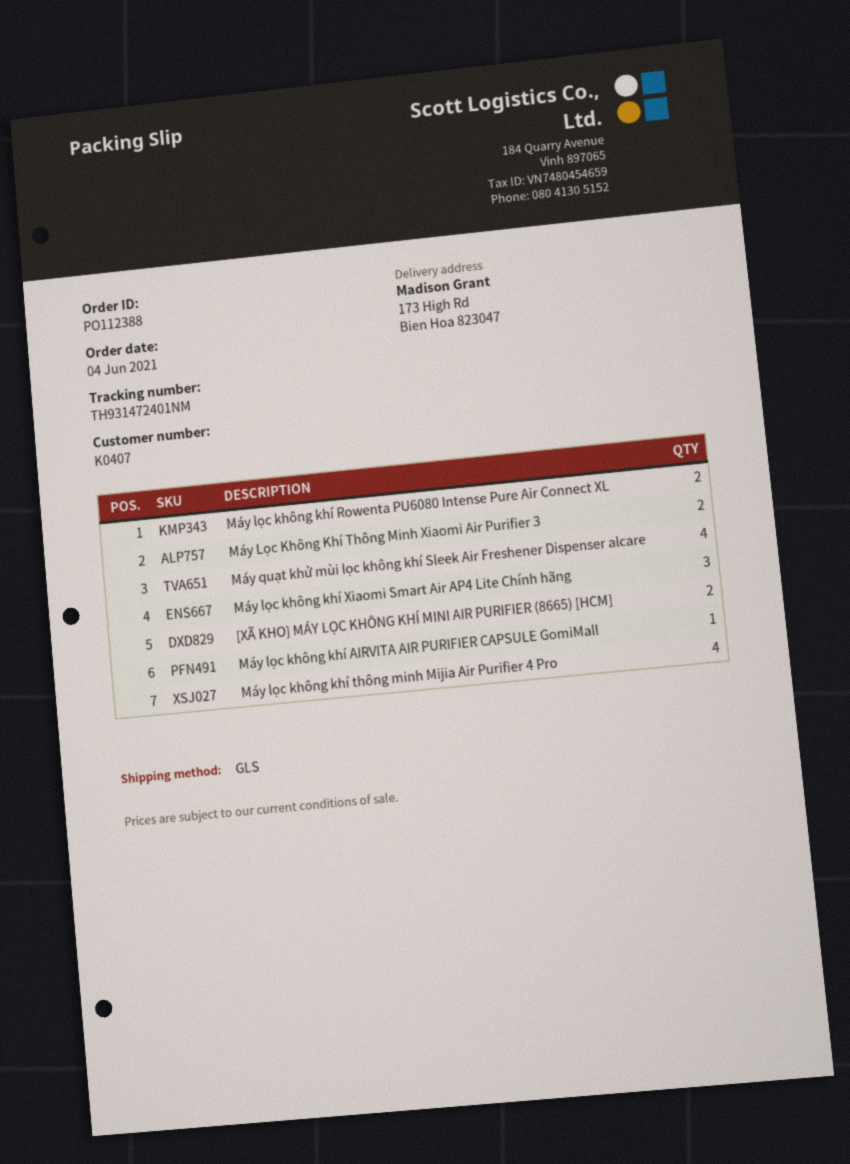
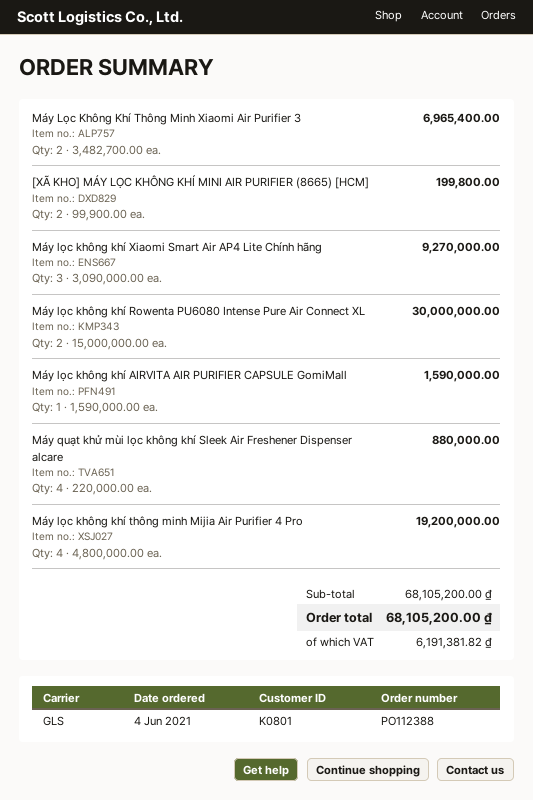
customer number: K0407 -> K0801

